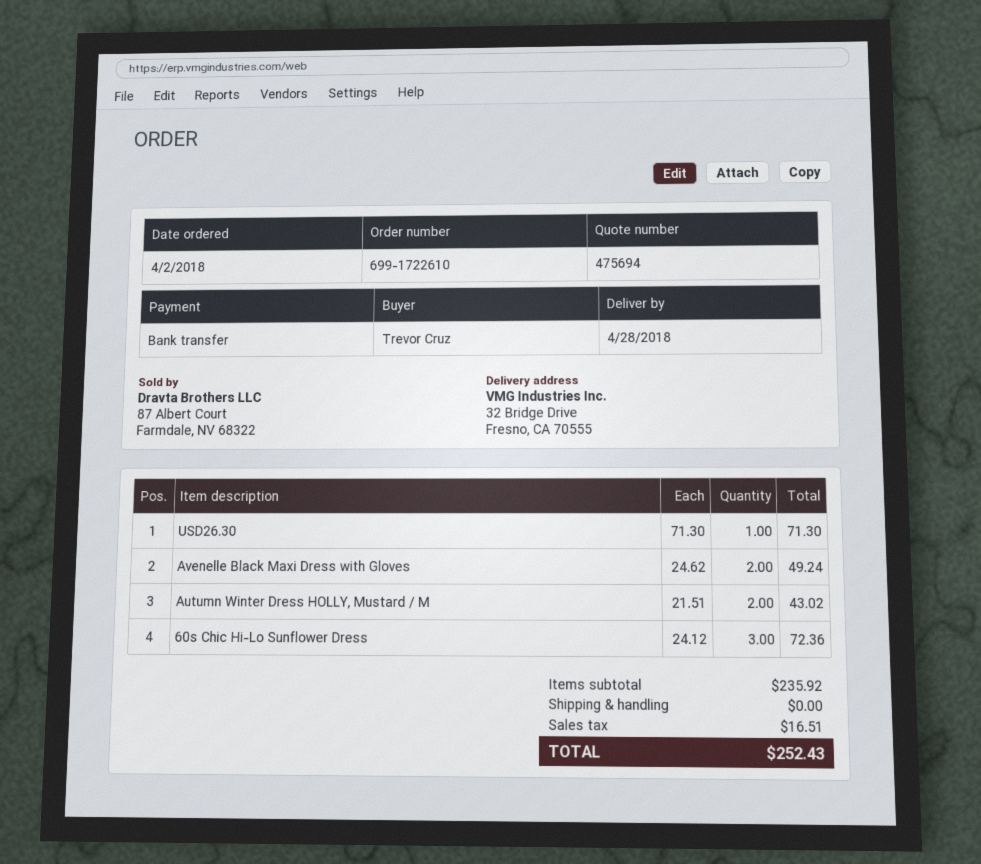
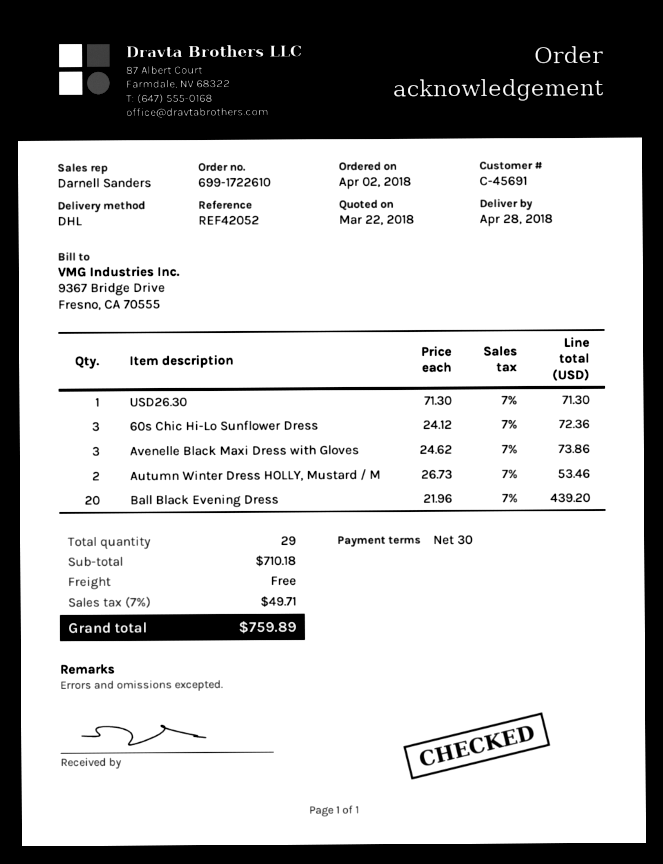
Avenelle Black Maxi Dress with Gloves: 2 x 24.62 = 49.24 -> 3 x 24.62 = 73.86
Autumn Winter Dress HOLLY, Mustard / M: 2 x 21.51 = 43.02 -> 2 x 26.73 = 53.46
Ball Black Evening Dress: none -> 20 x 21.96 = 439.20
subtotal: 235.92 -> 710.18
tax: 16.51 -> 49.71
total: 252.43 -> 759.89

